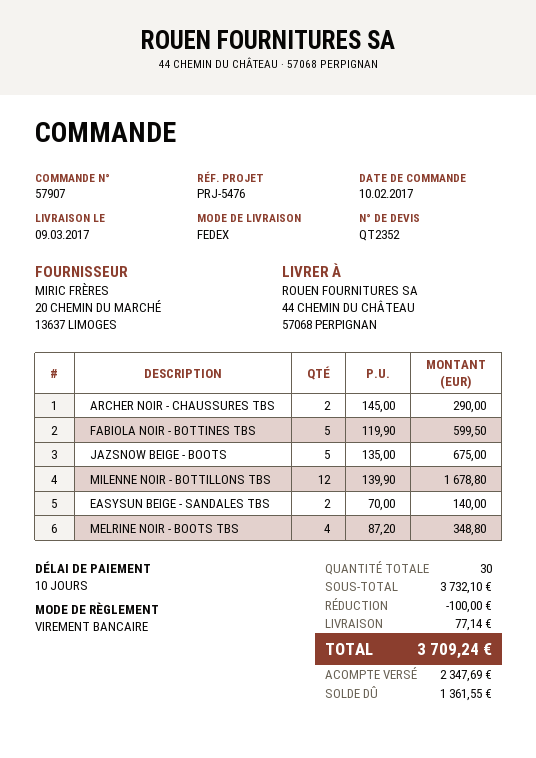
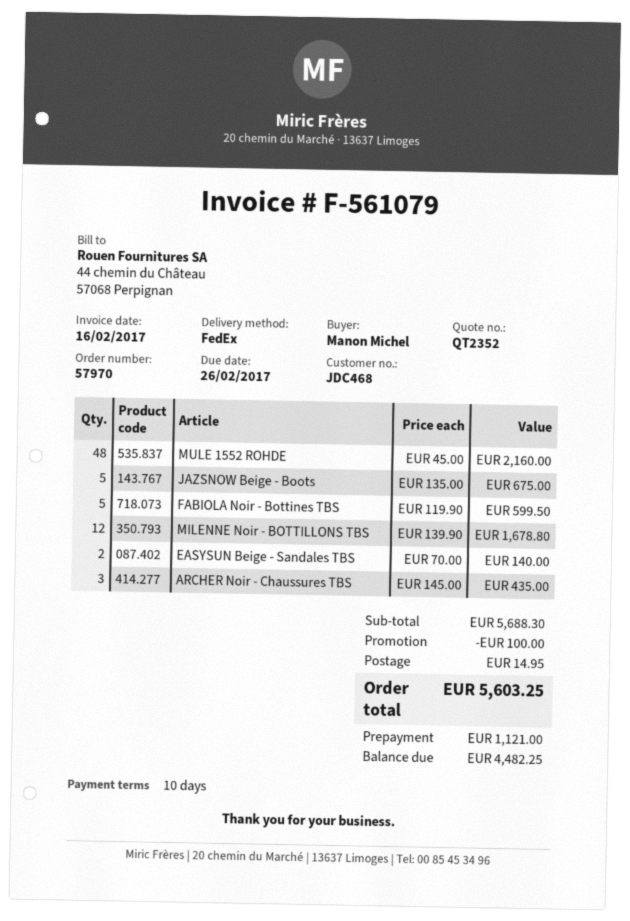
order number: 57907 -> 57970
ARCHER NOIR - CHAUSSURES TBS: 2 x 145.00 = 290.00 -> 3 x 145.00 = 435.00
MELRINE NOIR - BOOTS TBS: 4 x 87.20 = 348.80 -> none
MULE 1552 ROHDE: none -> 48 x 45.00 = 2160.00
subtotal: 3732.10 -> 5688.30
shipping: 77.14 -> 14.95
total: 3709.24 -> 5603.25
deposit: 2347.69 -> 1121.00
balance: 1361.55 -> 4482.25

